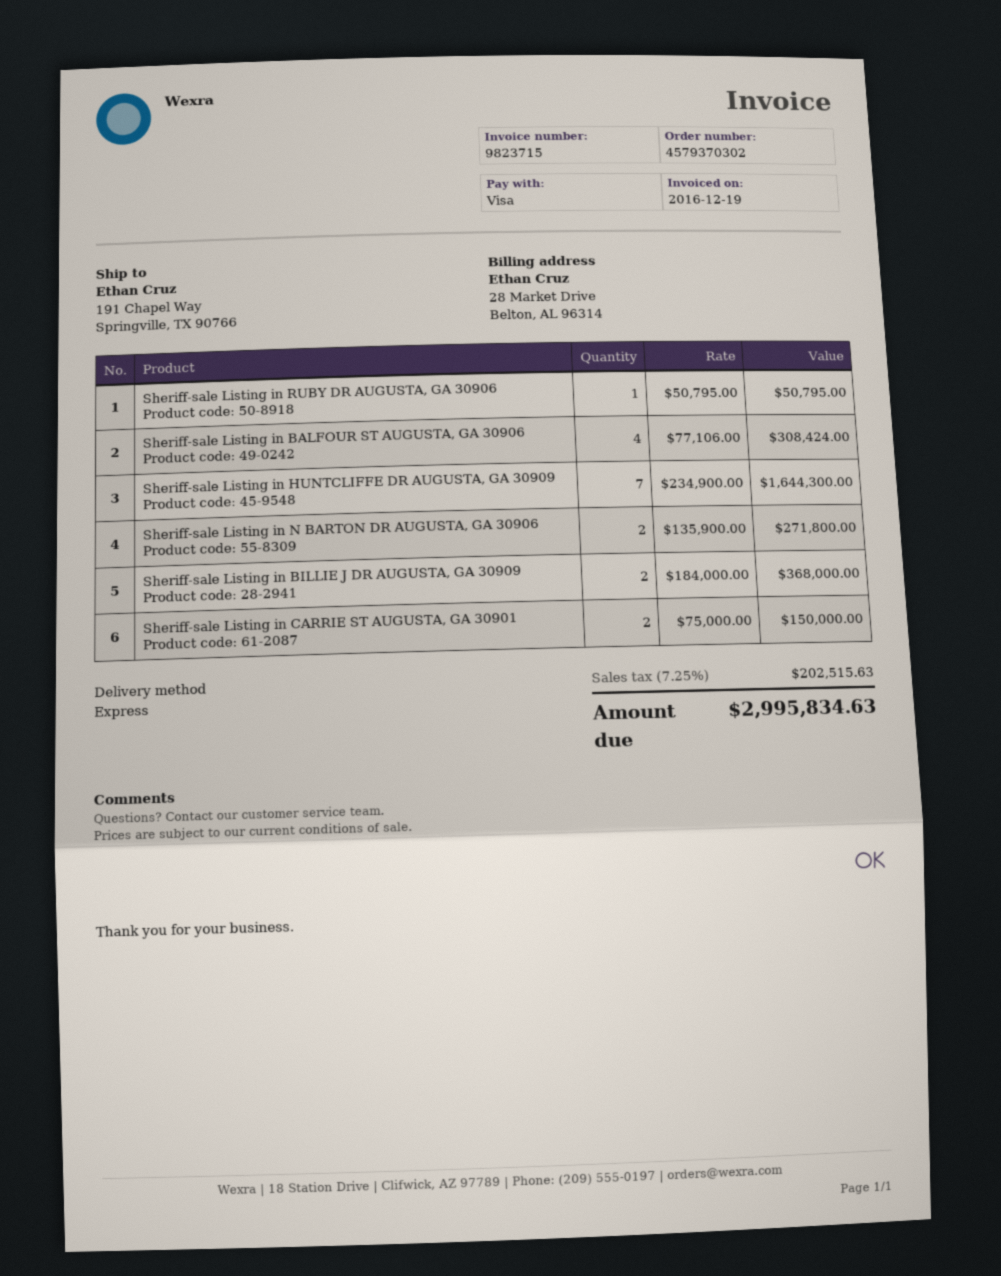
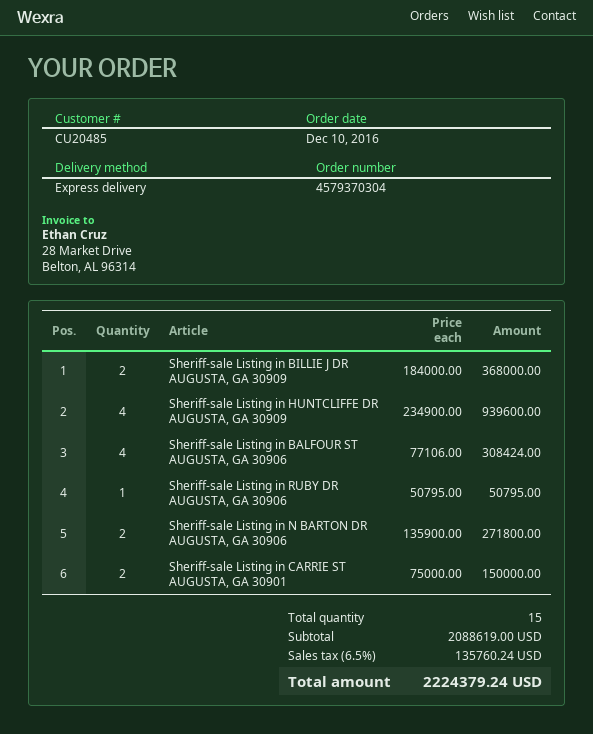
order number: 4579370302 -> 4579370304
Sheriff-sale Listing in HUNTCLIFFE DR AUGUSTA, GA 30909: 7 x 234900.00 = 1644300.00 -> 4 x 234900.00 = 939600.00
tax: 7.25% = 202515.63 -> 6.5% = 135760.24
total: 2995834.63 -> 2224379.24

